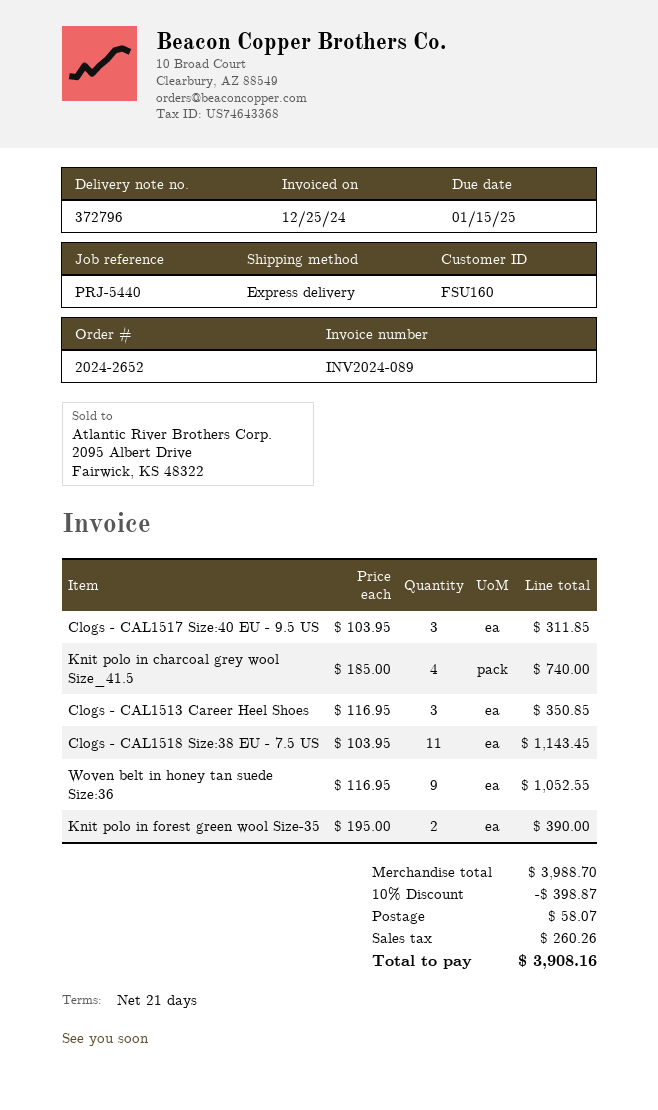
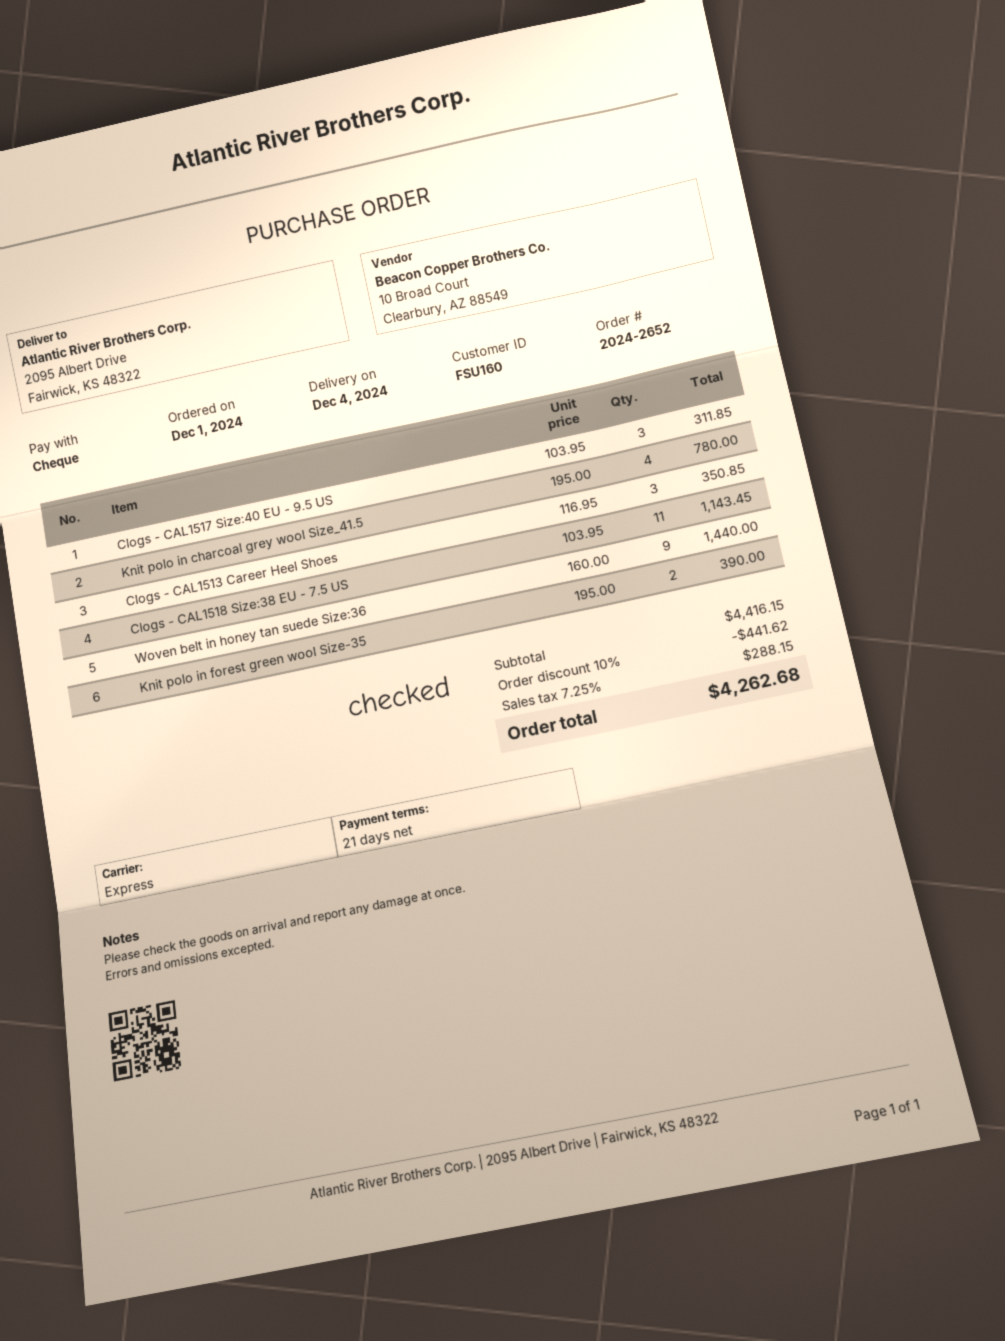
Knit polo in charcoal grey wool Size_41.5: 4 x 185.00 = 740.00 -> 4 x 195.00 = 780.00
Woven belt in honey tan suede Size:36: 9 x 116.95 = 1052.55 -> 9 x 160.00 = 1440.00
subtotal: 3988.70 -> 4416.15
discount: 10% = 398.87 -> 10% = 441.62
shipping: 58.07 -> none
tax: 260.26 -> 288.15
total: 3908.16 -> 4262.68

